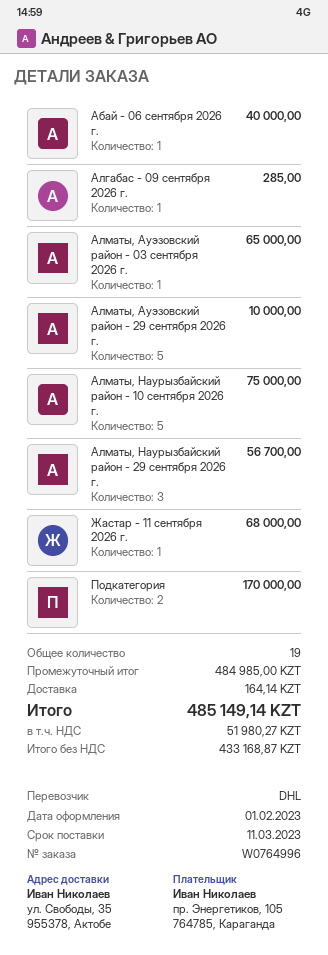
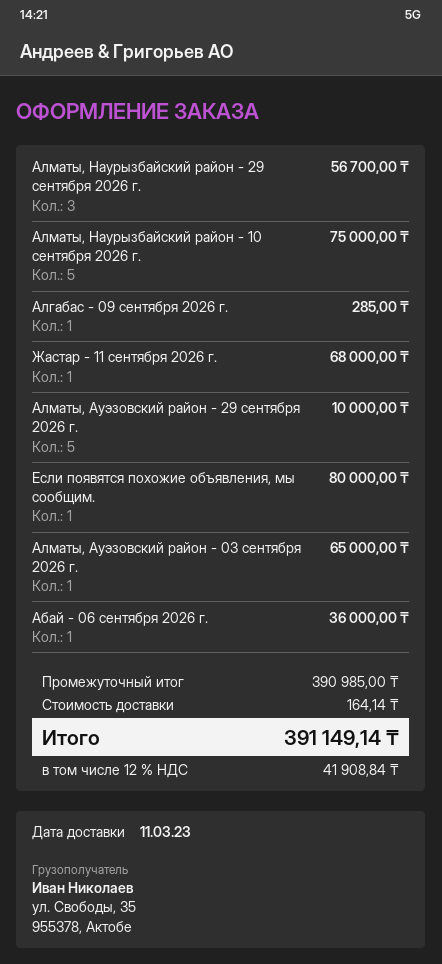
Абай - 06 сентября 2026 г.: 1 for 40000.00 -> 1 for 36000.00
Подкатегория: 2 for 170000.00 -> none
Если появятся похожие объявления, мы сообщим.: none -> 1 for 80000.00
subtotal: 484985.00 -> 390985.00
tax: 51980.27 -> 41908.84
total: 485149.14 -> 391149.14

